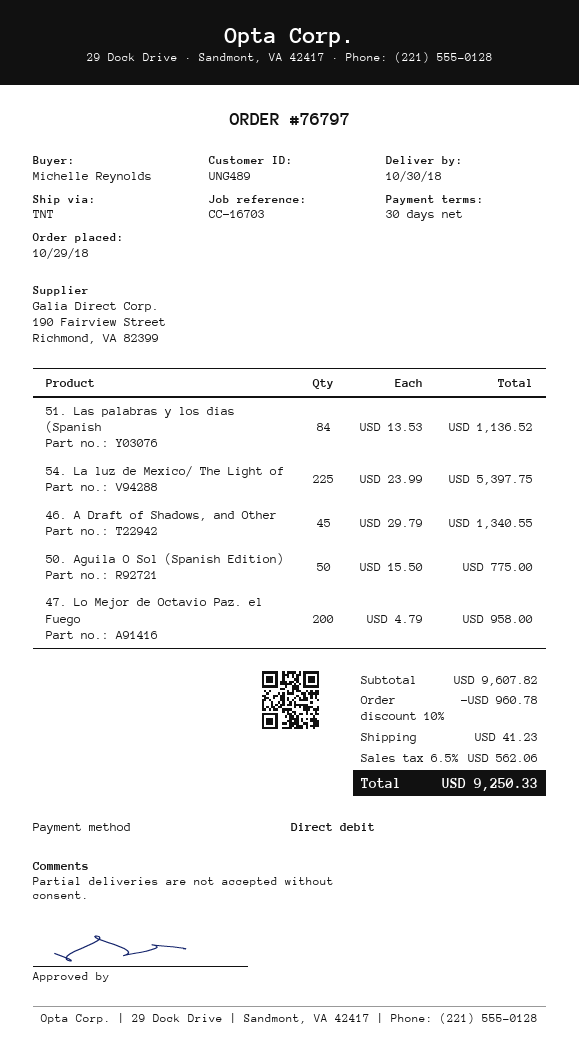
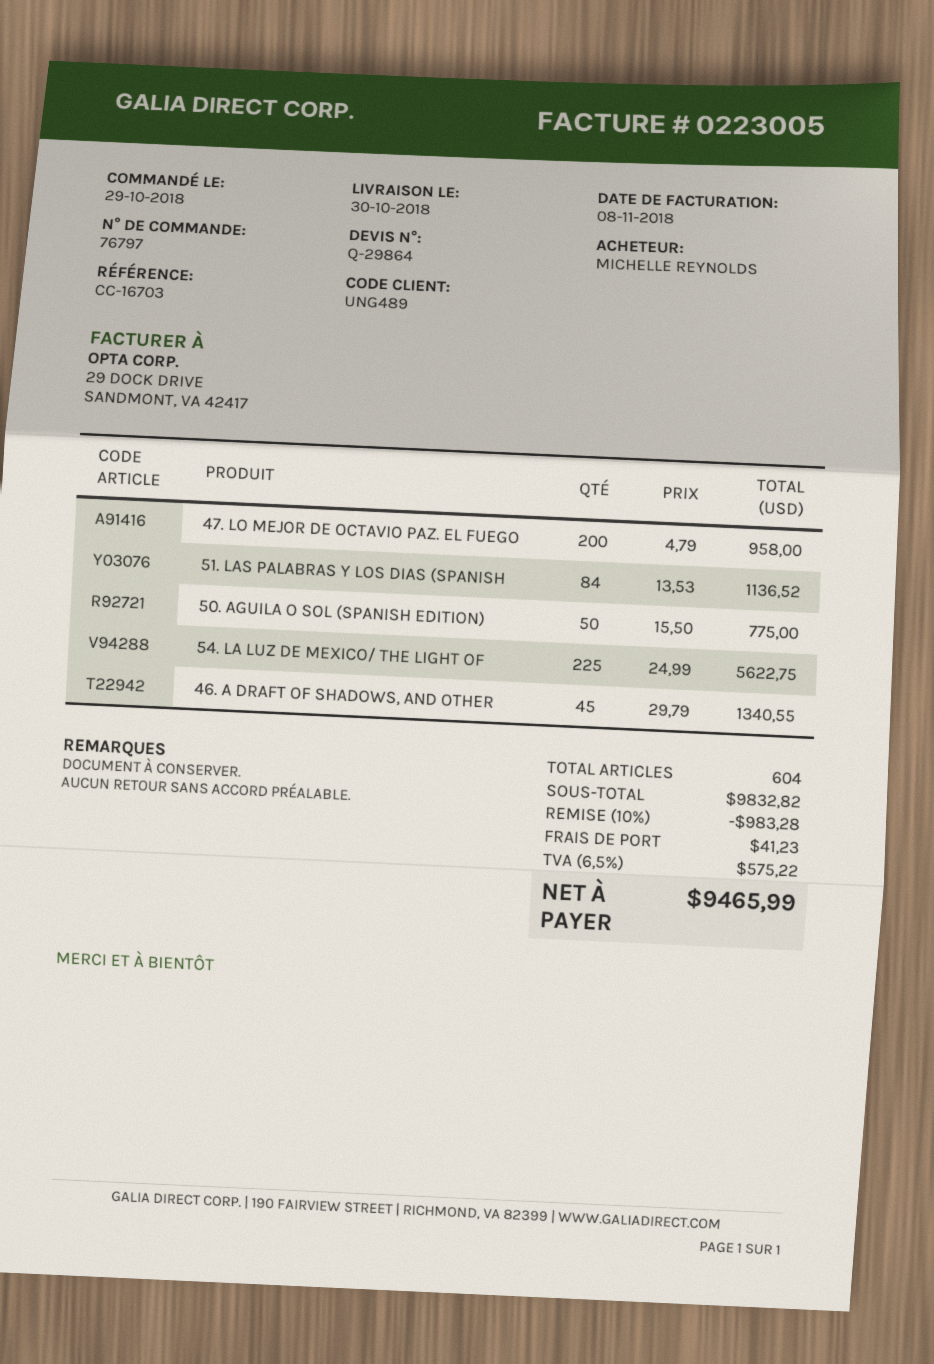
54. La luz de Mexico/ The Light of: 225 x 23.99 = 5397.75 -> 225 x 24.99 = 5622.75
subtotal: 9607.82 -> 9832.82
discount: 10% = 960.78 -> 10% = 983.28
tax: 6.5% = 562.06 -> 6.5% = 575.22
total: 9250.33 -> 9465.99

